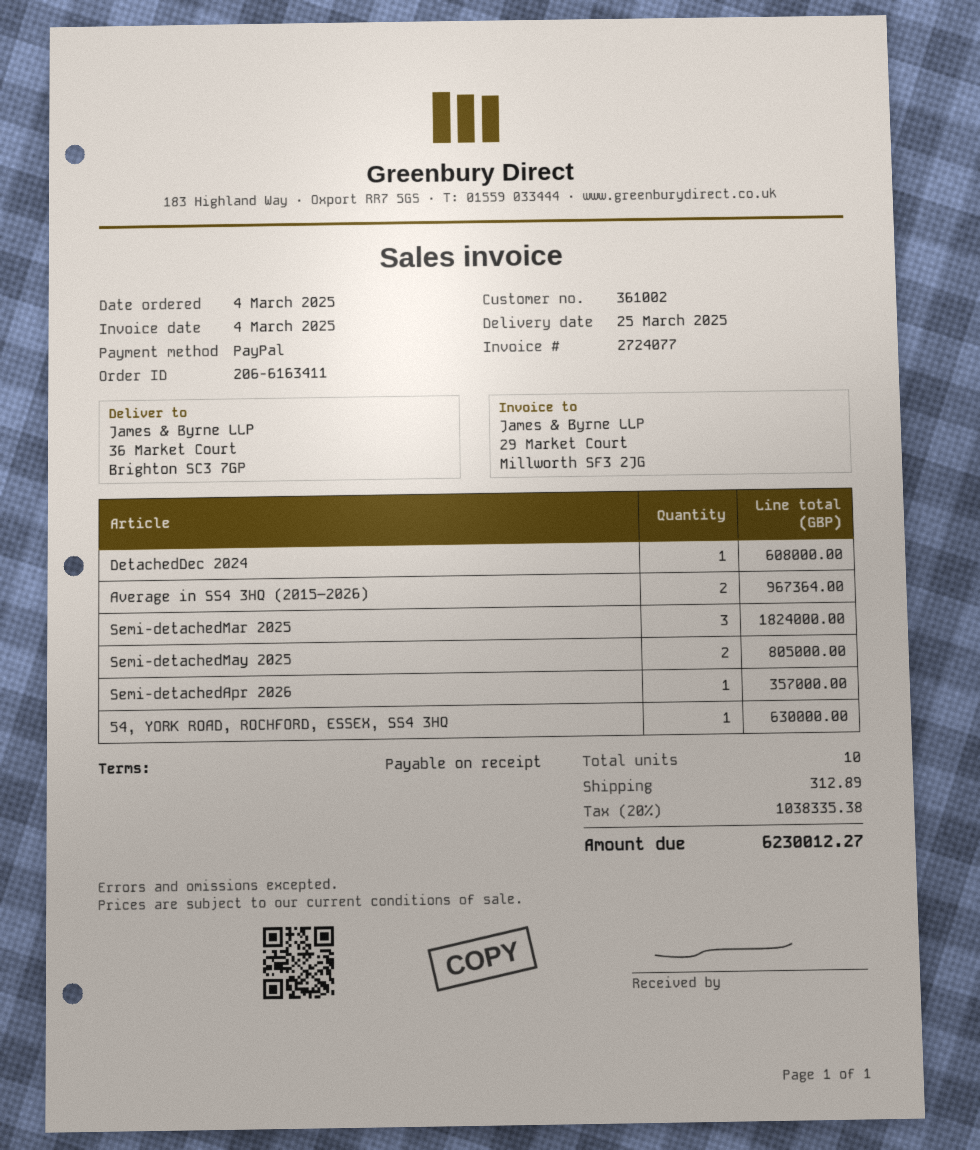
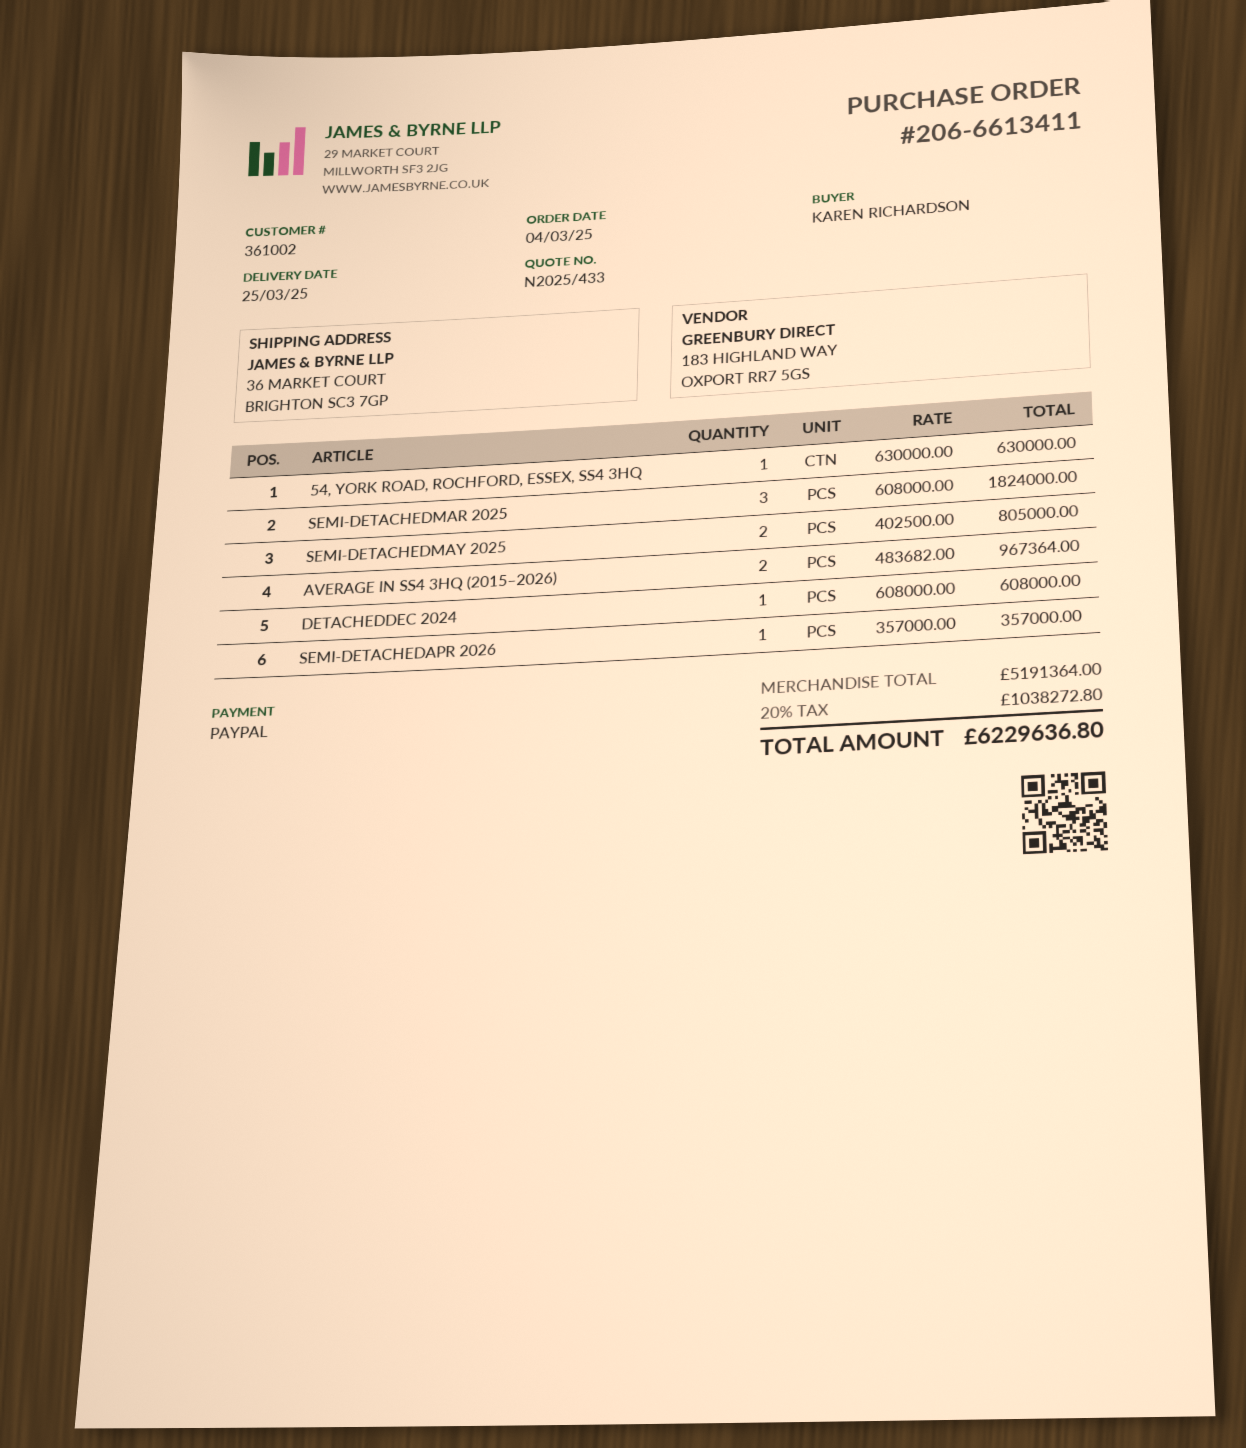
order number: 206-6163411 -> 206-6613411
shipping: 312.89 -> none
tax: 20% = 1038335.38 -> 20% = 1038272.80
total: 6230012.27 -> 6229636.80

